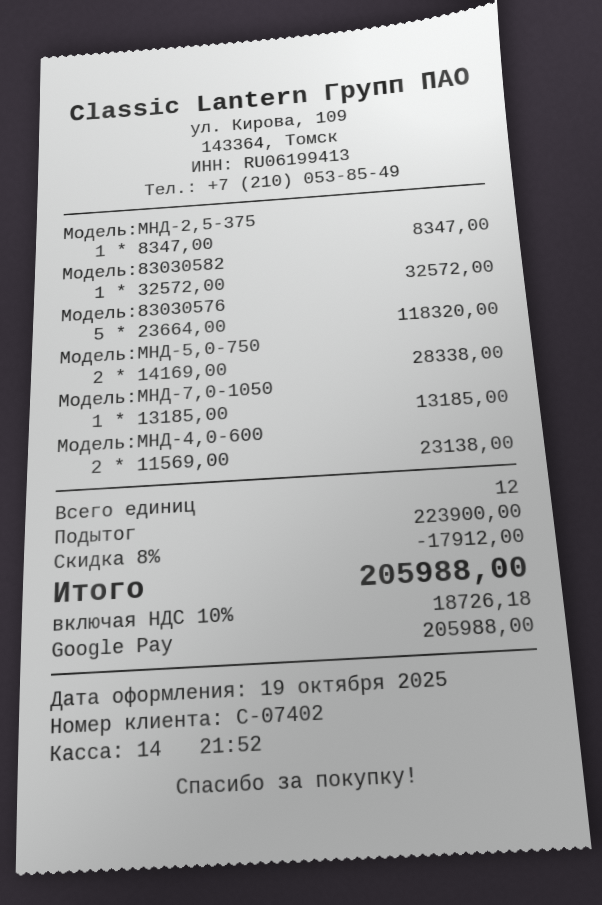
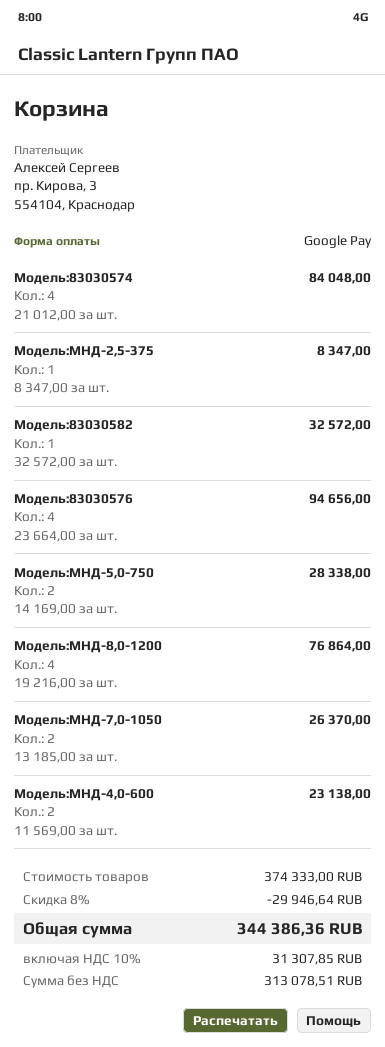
Модель:83030576: 5 x 23664.00 = 118320.00 -> 4 x 23664.00 = 94656.00
Модель:МНД-7,0-1050: 1 x 13185.00 = 13185.00 -> 2 x 13185.00 = 26370.00
Модель:83030574: none -> 4 x 21012.00 = 84048.00
Модель:МНД-8,0-1200: none -> 4 x 19216.00 = 76864.00
subtotal: 223900.00 -> 374333.00
discount: 8% = 17912.00 -> 8% = 29946.64
tax: 10% = 18726.18 -> 10% = 31307.85
total: 205988.00 -> 344386.36

